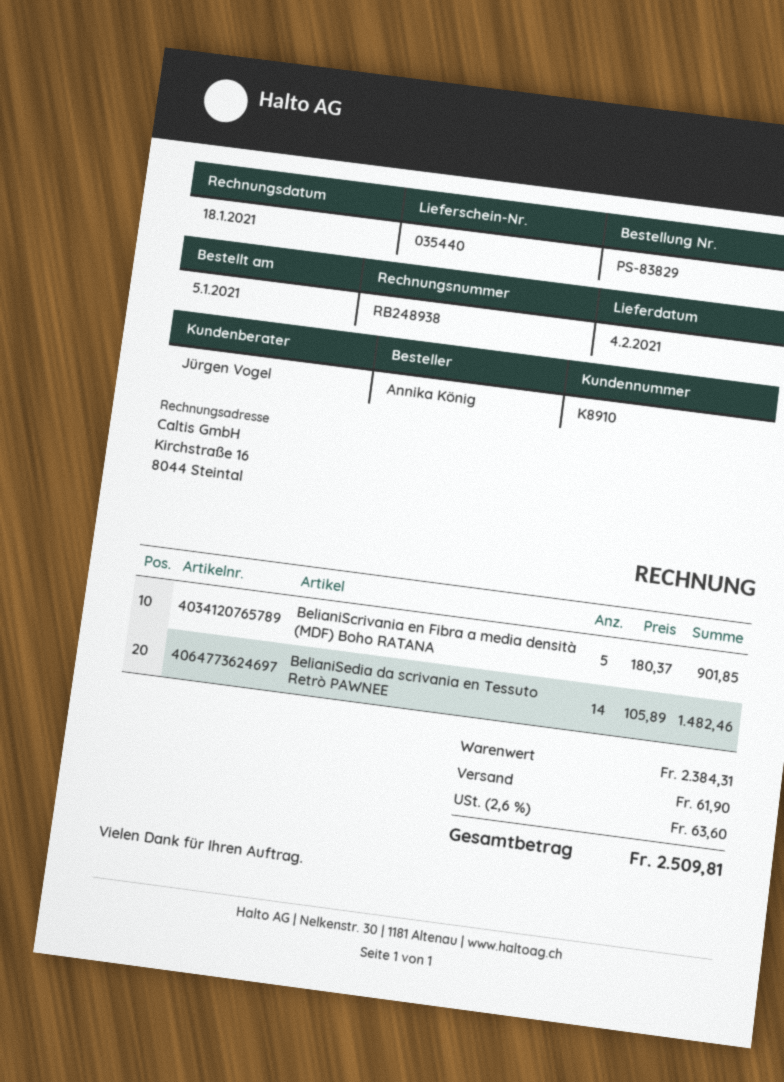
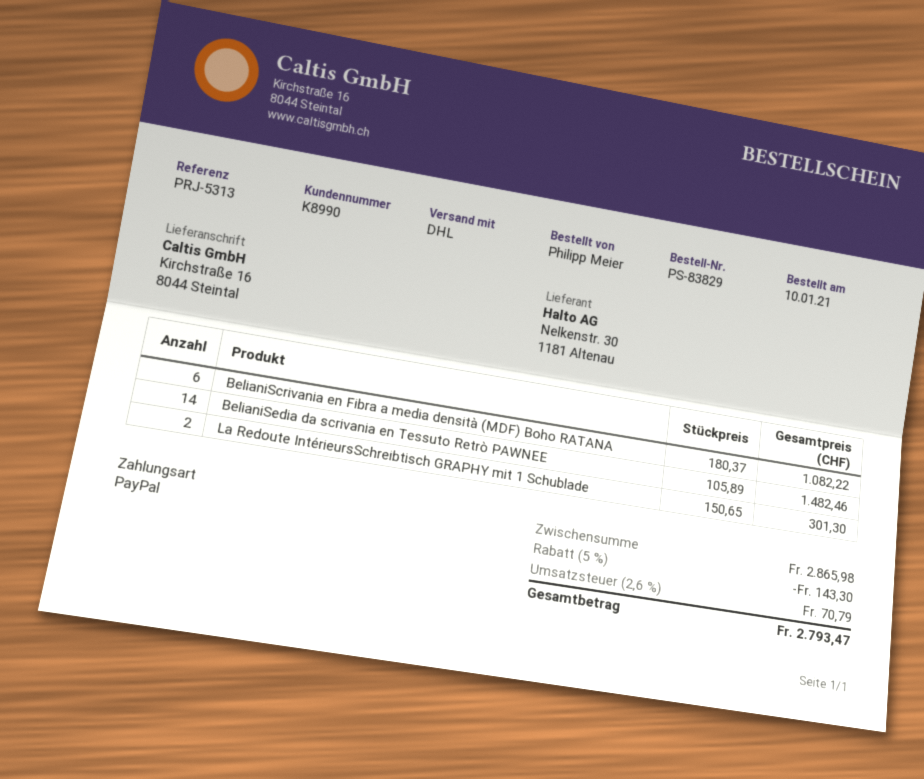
order date: 2021-01-05 -> 2021-01-10
customer number: K8910 -> K8990
ordered by: Annika König -> Philipp Meier
BelianiScrivania en Fibra a media densità (MDF) Boho RATANA: 5 x 180.37 = 901.85 -> 6 x 180.37 = 1082.22
La Redoute IntérieursSchreibtisch GRAPHY mit 1 Schublade: none -> 2 x 150.65 = 301.30
subtotal: 2384.31 -> 2865.98
discount: none -> 5% = 143.30
shipping: 61.90 -> none
tax: 2.6% = 63.60 -> 2.6% = 70.79
total: 2509.81 -> 2793.47

